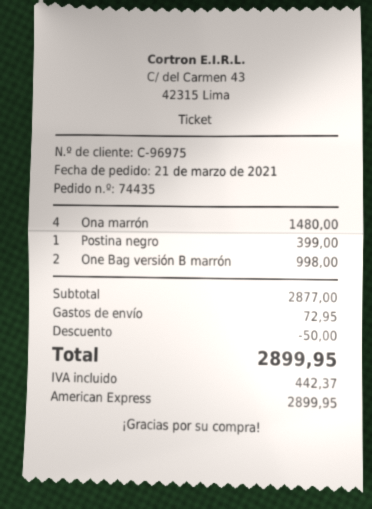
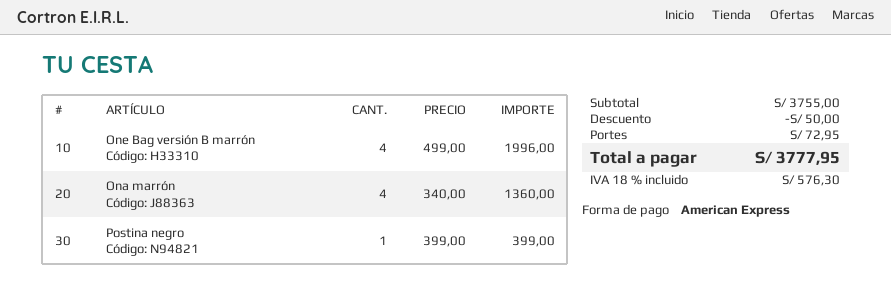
Ona marrón: 4 for 1480.00 -> 4 for 1360.00
One Bag versión B marrón: 2 for 998.00 -> 4 for 1996.00
subtotal: 2877.00 -> 3755.00
tax: 442.37 -> 576.30
total: 2899.95 -> 3777.95

